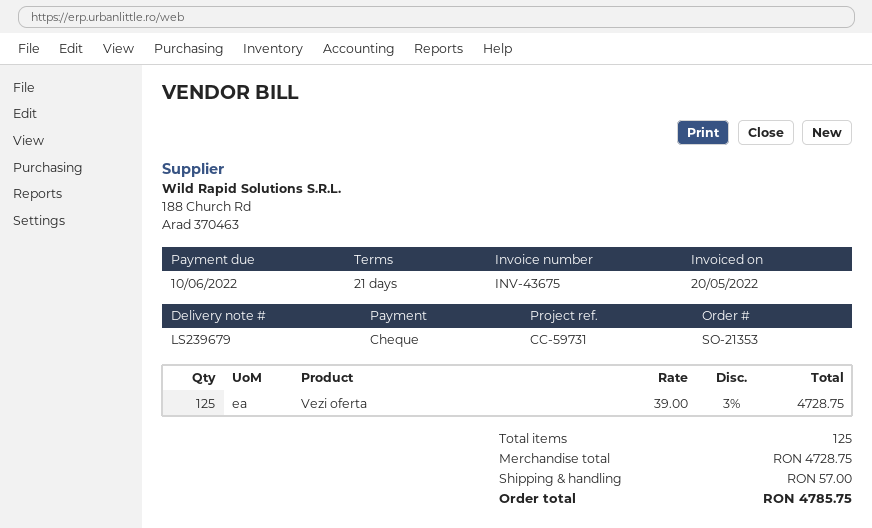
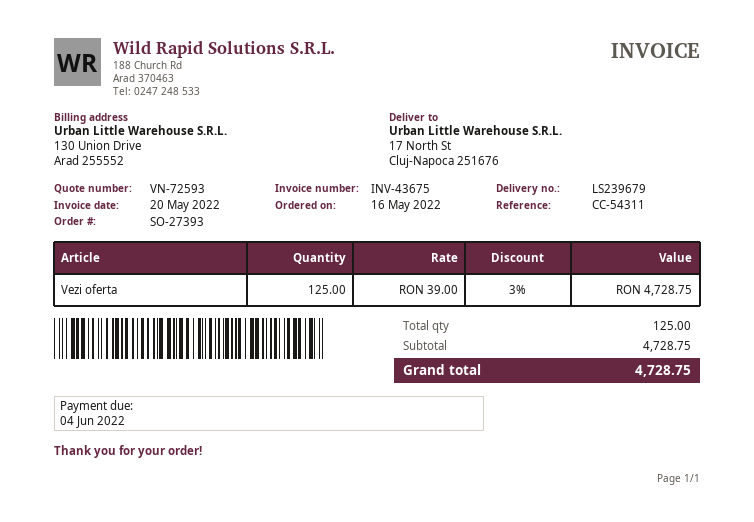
order number: SO-21353 -> SO-27393
due date: 2022-06-10 -> 2022-06-04
reference: CC-59731 -> CC-54311
shipping: 57.00 -> none
total: 4785.75 -> 4728.75

